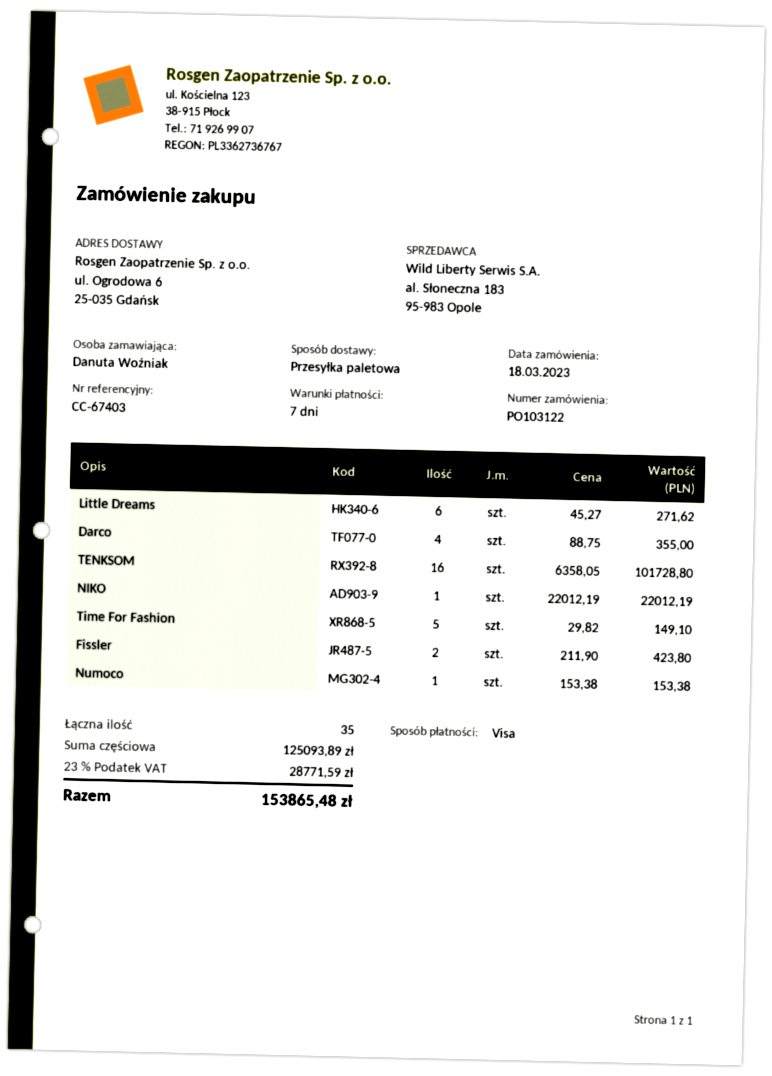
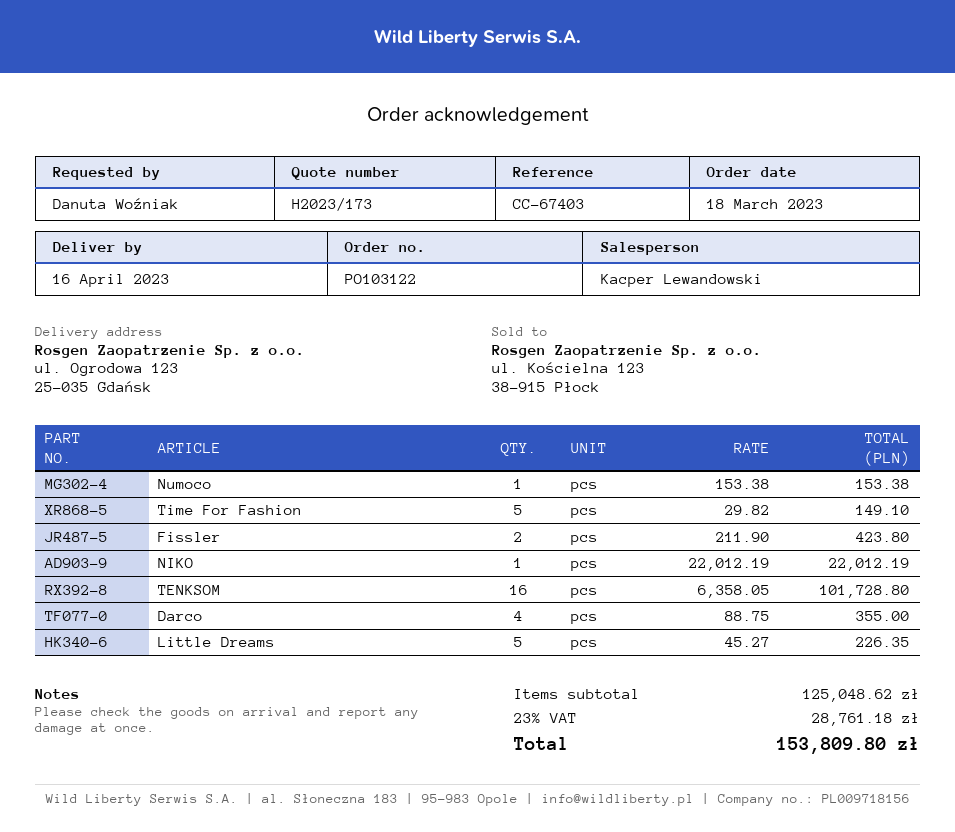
ship to: ul. Ogrodowa 6, 25-035 Gdańsk -> ul. Ogrodowa 123, 25-035 Gdańsk
Little Dreams: 6 x 45.27 = 271.62 -> 5 x 45.27 = 226.35
subtotal: 125093.89 -> 125048.62
tax: 23% = 28771.59 -> 23% = 28761.18
total: 153865.48 -> 153809.80

